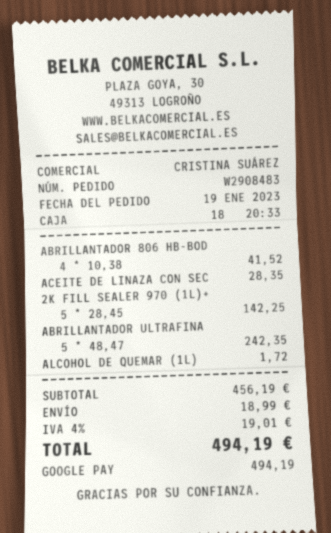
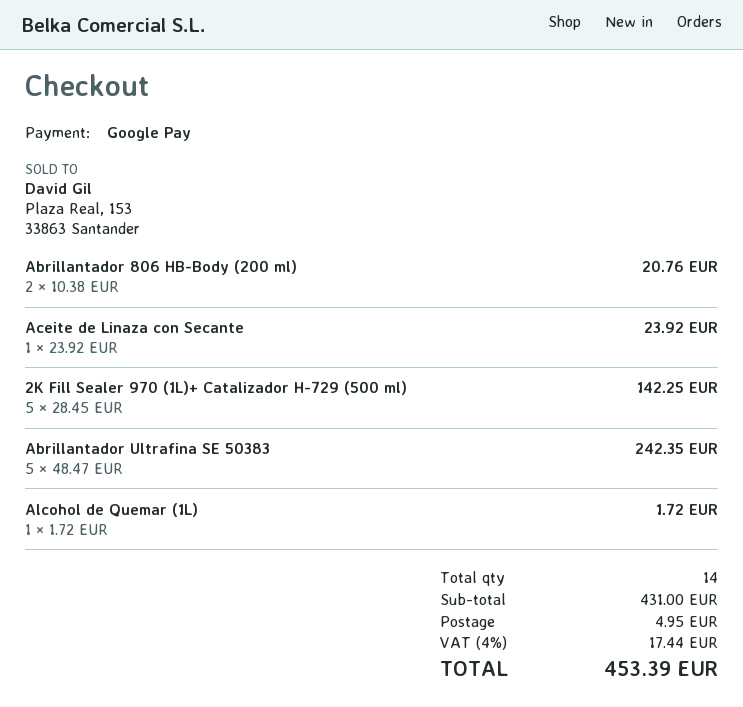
ABRILLANTADOR 806 HB-BOD: 4 x 10.38 = 41.52 -> 2 x 10.38 = 20.76
ACEITE DE LINAZA CON SEC: 1 x 28.35 = 28.35 -> 1 x 23.92 = 23.92
subtotal: 456.19 -> 431.00
shipping: 18.99 -> 4.95
tax: 4% = 19.01 -> 4% = 17.44
total: 494.19 -> 453.39

